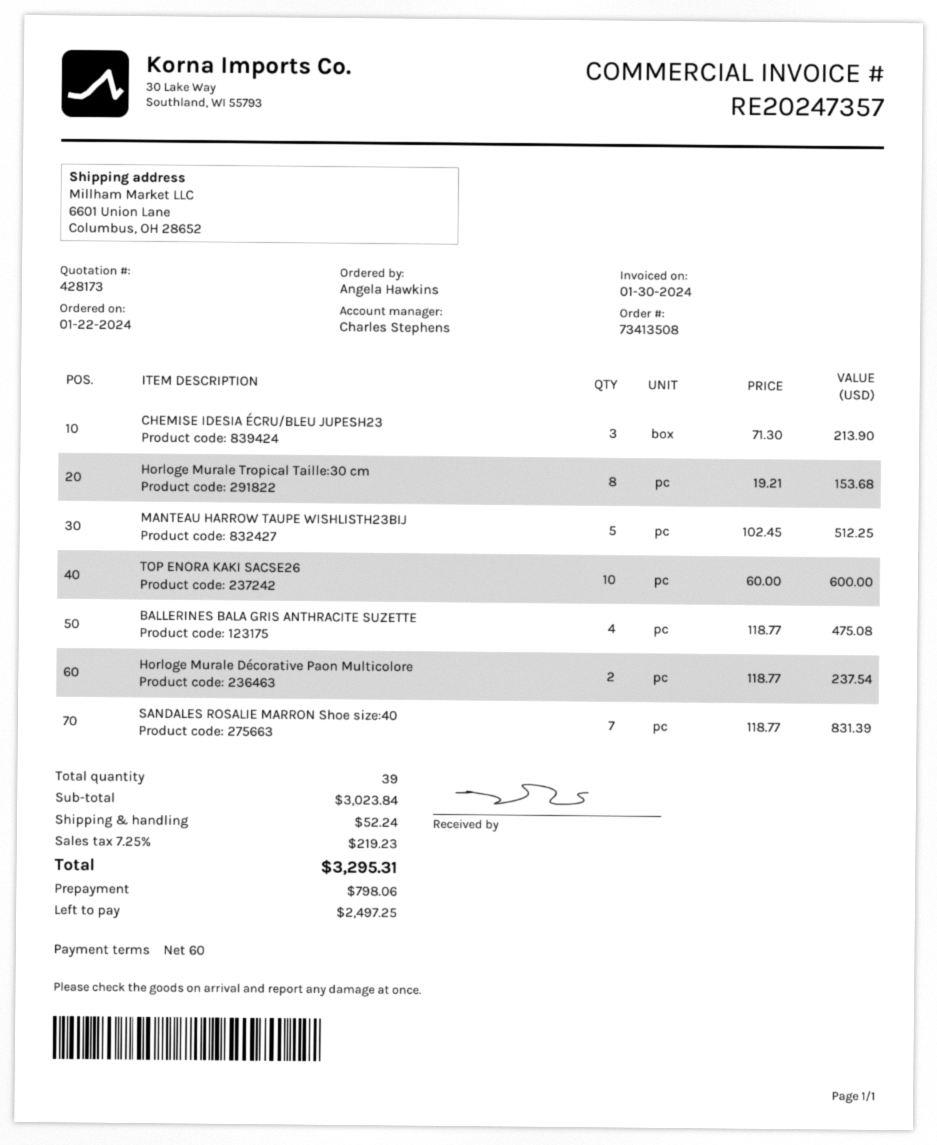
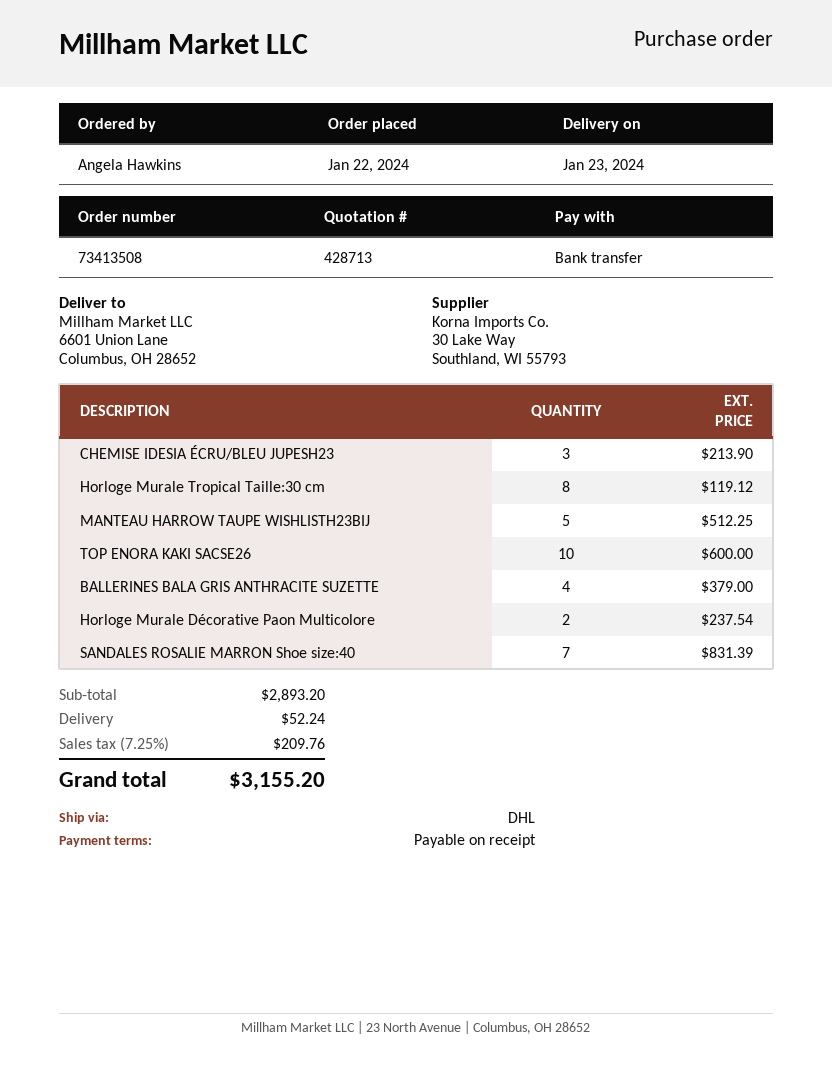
quote number: 428173 -> 428713
payment terms: 60 days -> on receipt
Horloge Murale Tropical Taille:30 cm: 8 for 153.68 -> 8 for 119.12
BALLERINES BALA GRIS ANTHRACITE SUZETTE: 4 for 475.08 -> 4 for 379.00
subtotal: 3023.84 -> 2893.20
tax: 7.25% = 219.23 -> 7.25% = 209.76
total: 3295.31 -> 3155.20

